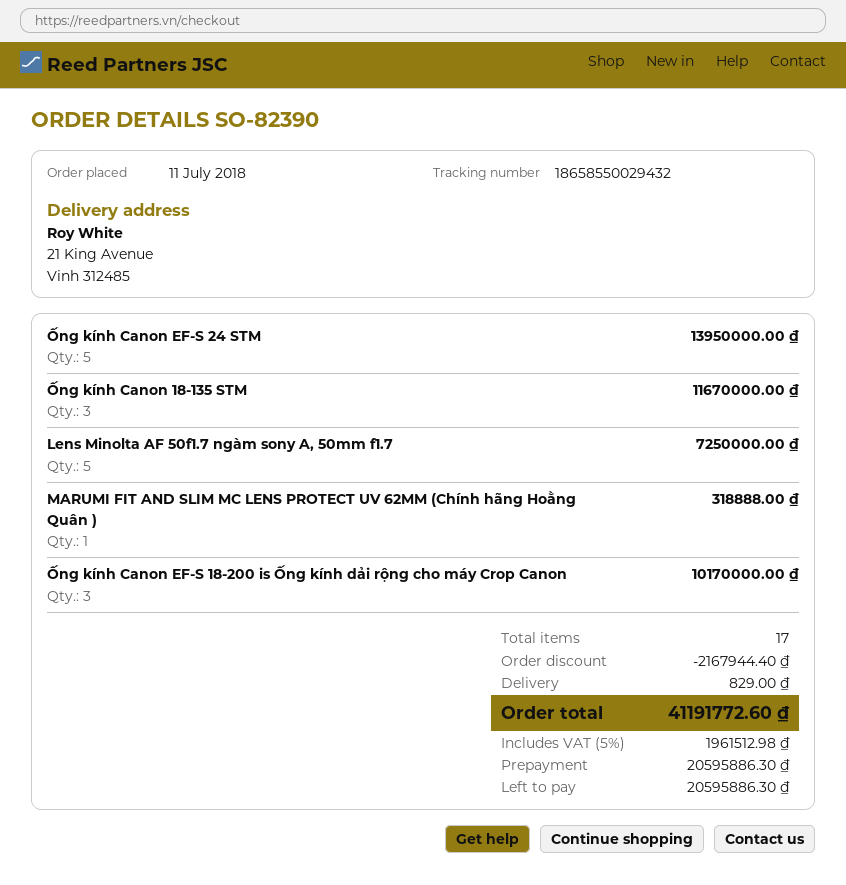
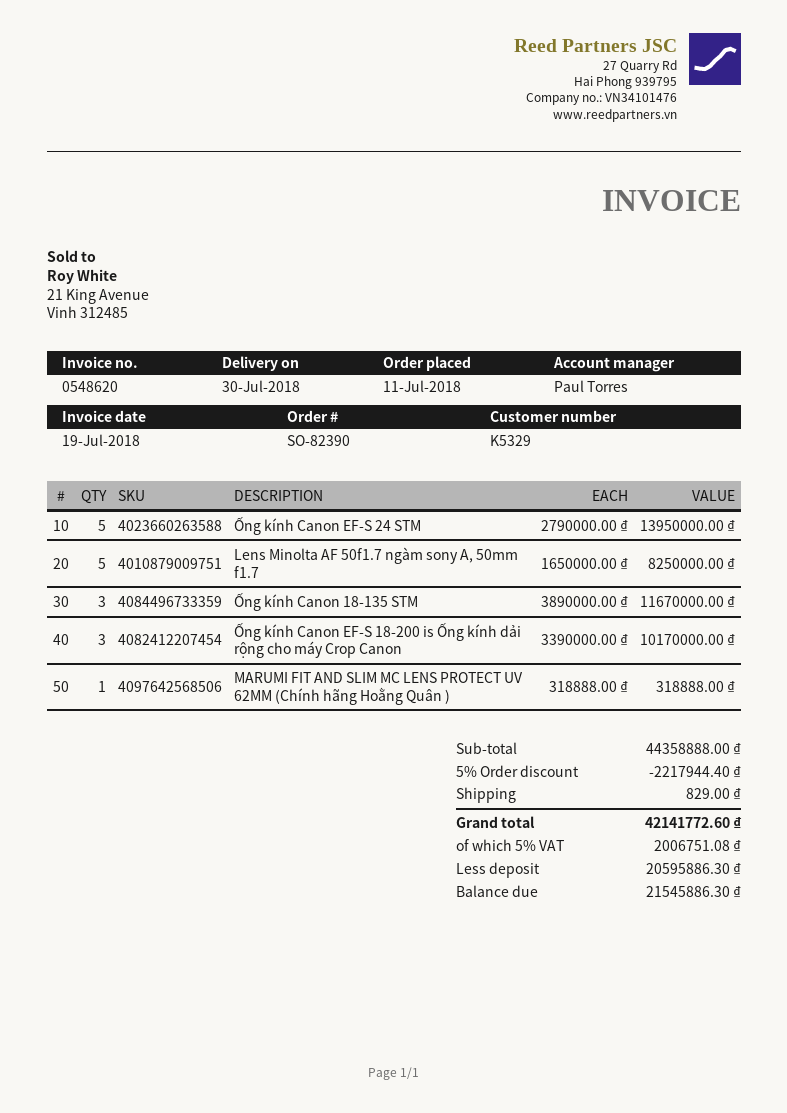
Lens Minolta AF 50f1.7 ngàm sony A, 50mm f1.7: 5 for 7250000.00 -> 5 for 8250000.00
discount: 2167944.40 -> 2217944.40
tax: 5% = 1961512.98 -> 5% = 2006751.08
total: 41191772.60 -> 42141772.60
balance: 20595886.30 -> 21545886.30

